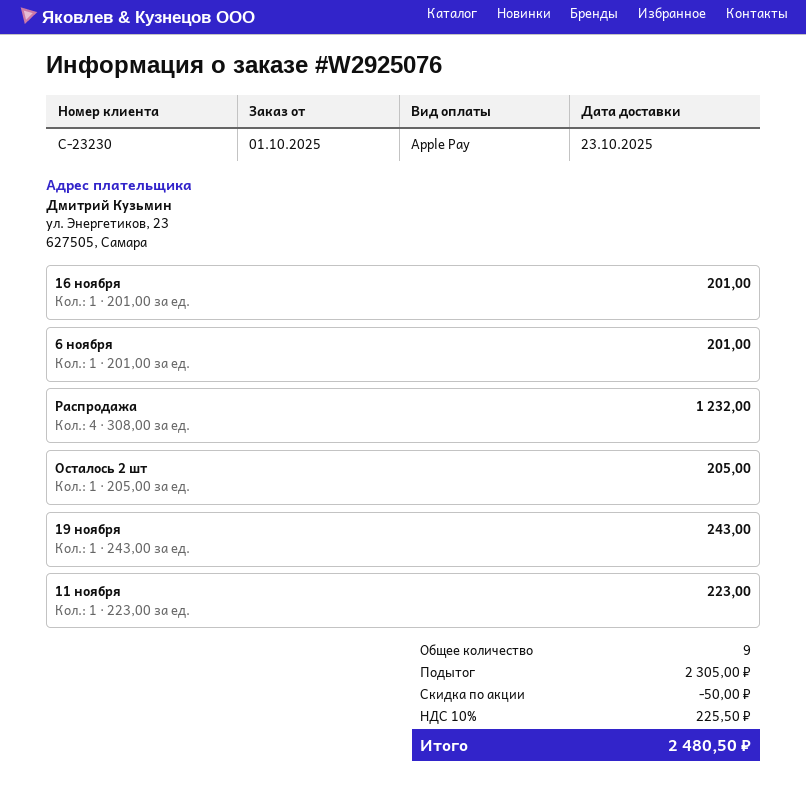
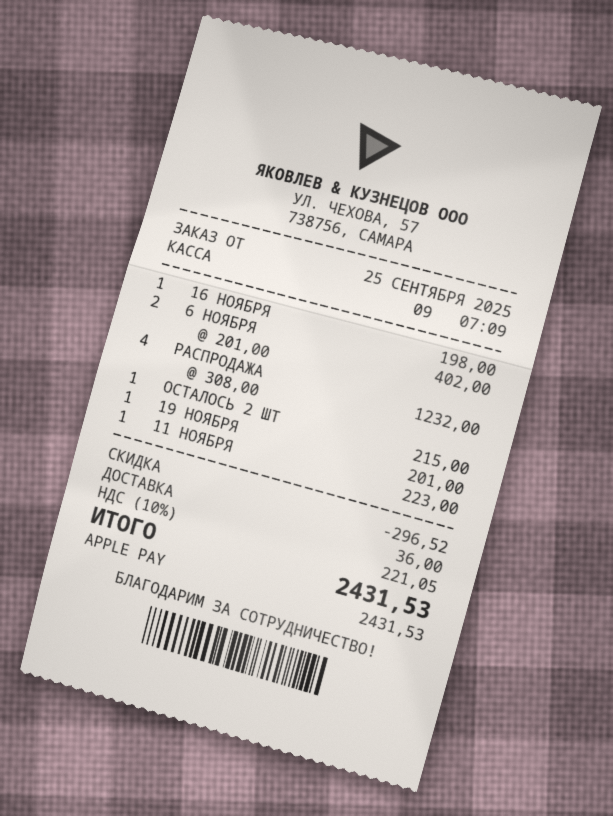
order date: 2025-10-01 -> 2025-09-25
16 ноября: 1 x 201.00 = 201.00 -> 1 x 198.00 = 198.00
6 ноября: 1 x 201.00 = 201.00 -> 2 x 201.00 = 402.00
Осталось 2 шт: 1 x 205.00 = 205.00 -> 1 x 215.00 = 215.00
19 ноября: 1 x 243.00 = 243.00 -> 1 x 201.00 = 201.00
discount: 50.00 -> 296.52
shipping: none -> 36.00
tax: 10% = 225.50 -> 10% = 221.05
total: 2480.50 -> 2431.53

